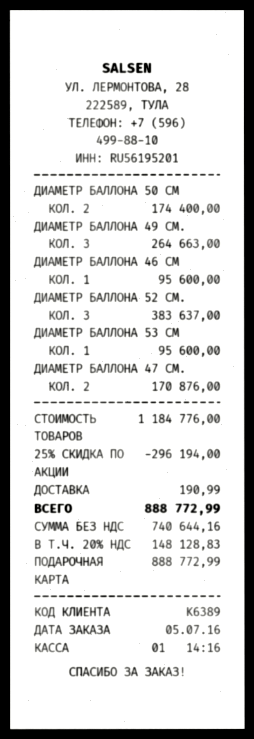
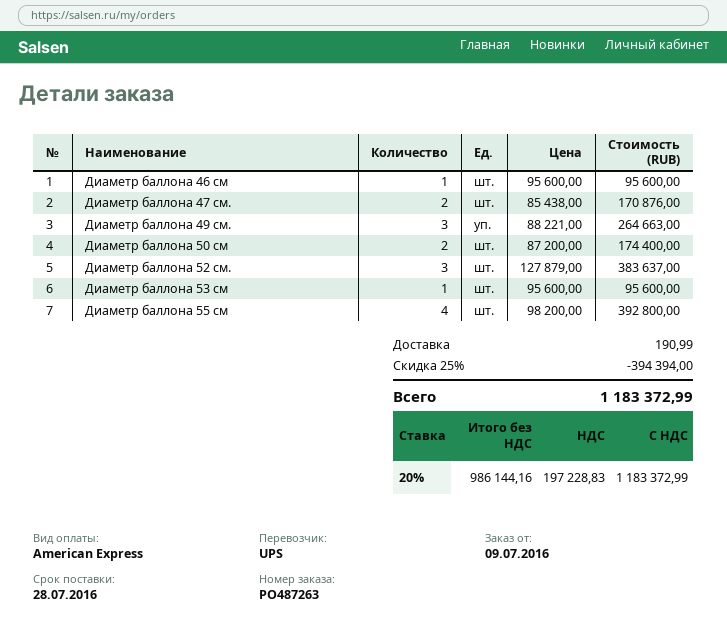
order date: 2016-07-05 -> 2016-07-09
payment method: gift card -> American Express
Диаметр баллона 55 см: none -> 4 for 392800.00
discount: 25% = 296194.00 -> 25% = 394394.00
net: 740644.16 -> 986144.16
tax: 20% = 148128.83 -> 20% = 197228.83
total: 888772.99 -> 1183372.99

